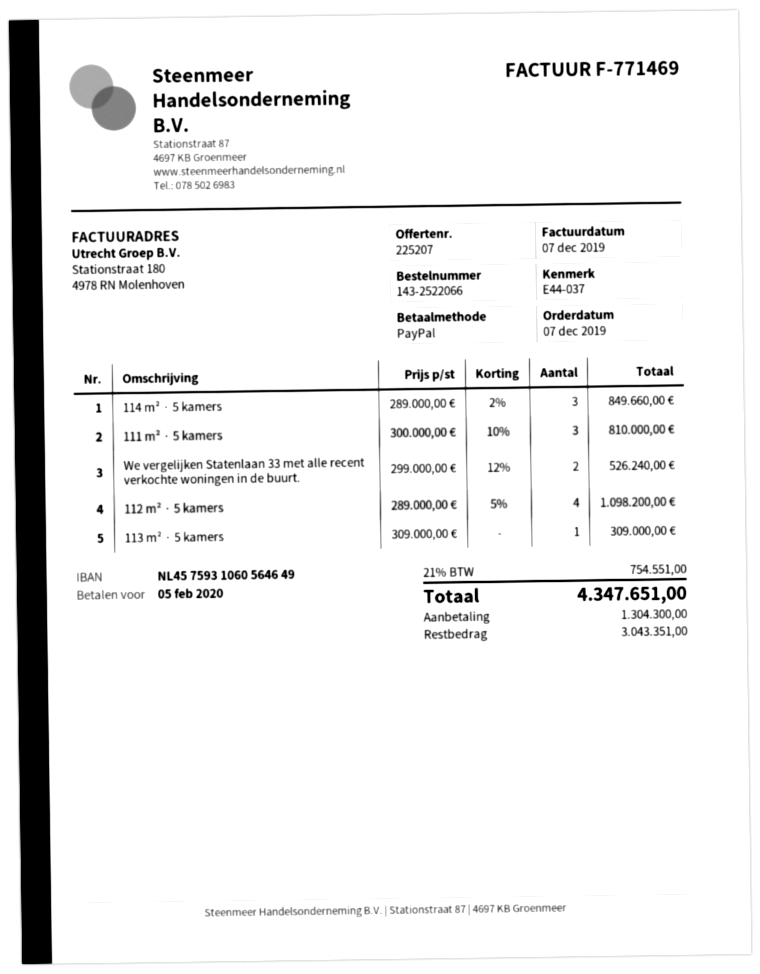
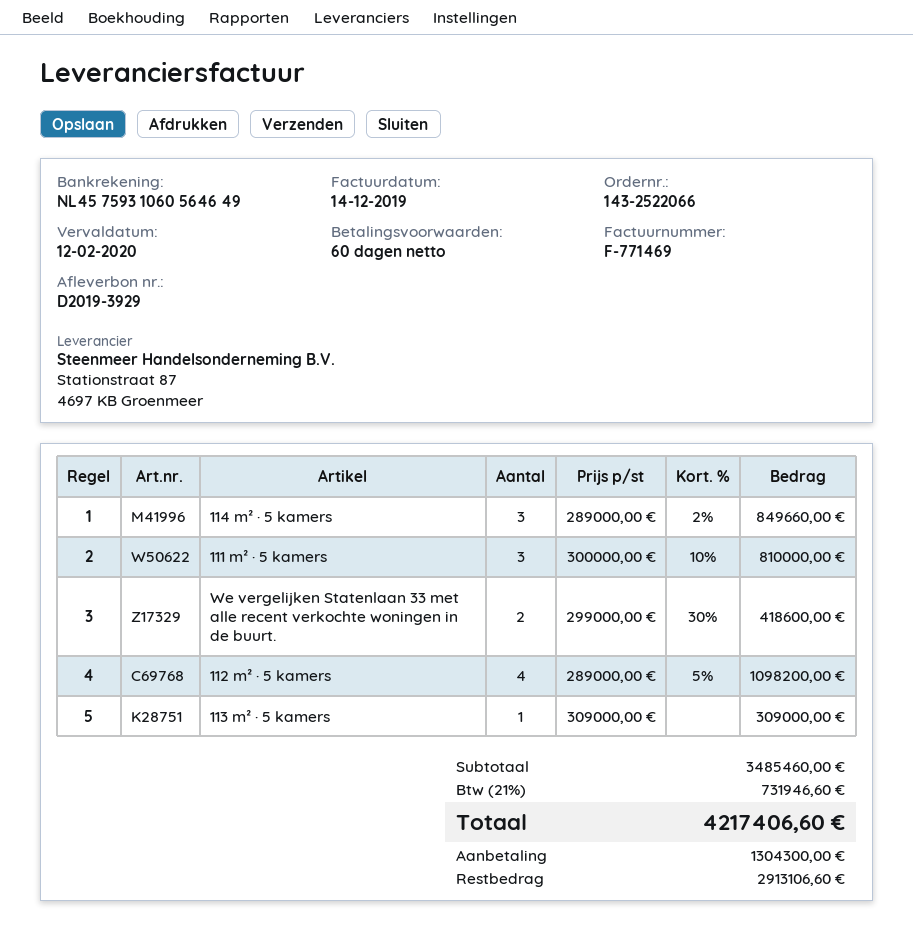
invoice date: 2019-12-07 -> 2019-12-14
due date: 2020-02-05 -> 2020-02-12
We vergelijken Statenlaan 33 met alle recent verkochte woningen in de buurt.: 2 x 299000.00 - 12% = 526240.00 -> 2 x 299000.00 - 30% = 418600.00
tax: 21% = 754551.00 -> 21% = 731946.60
total: 4347651.00 -> 4217406.60
balance: 3043351.00 -> 2913106.60

